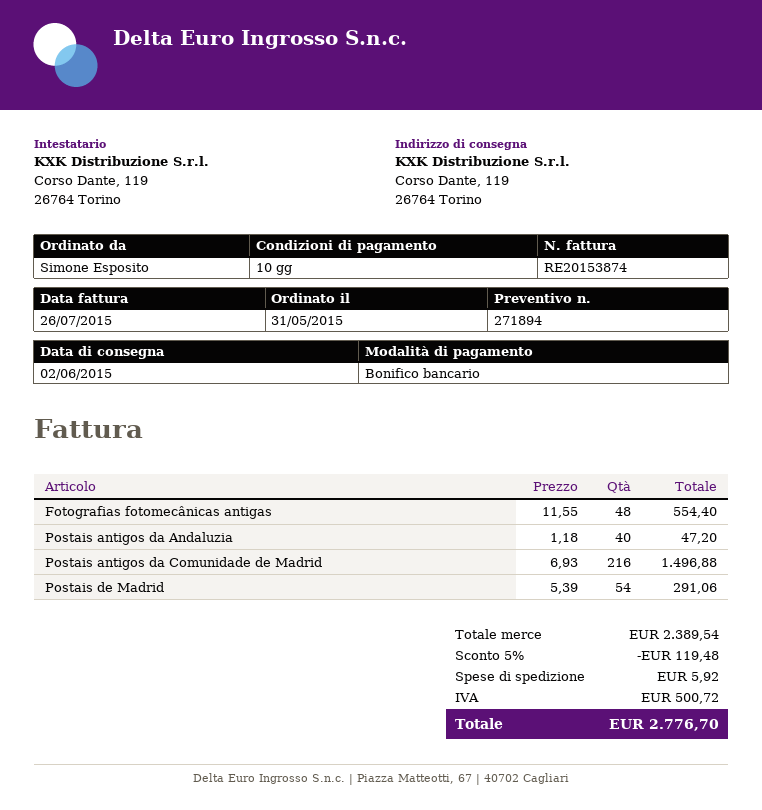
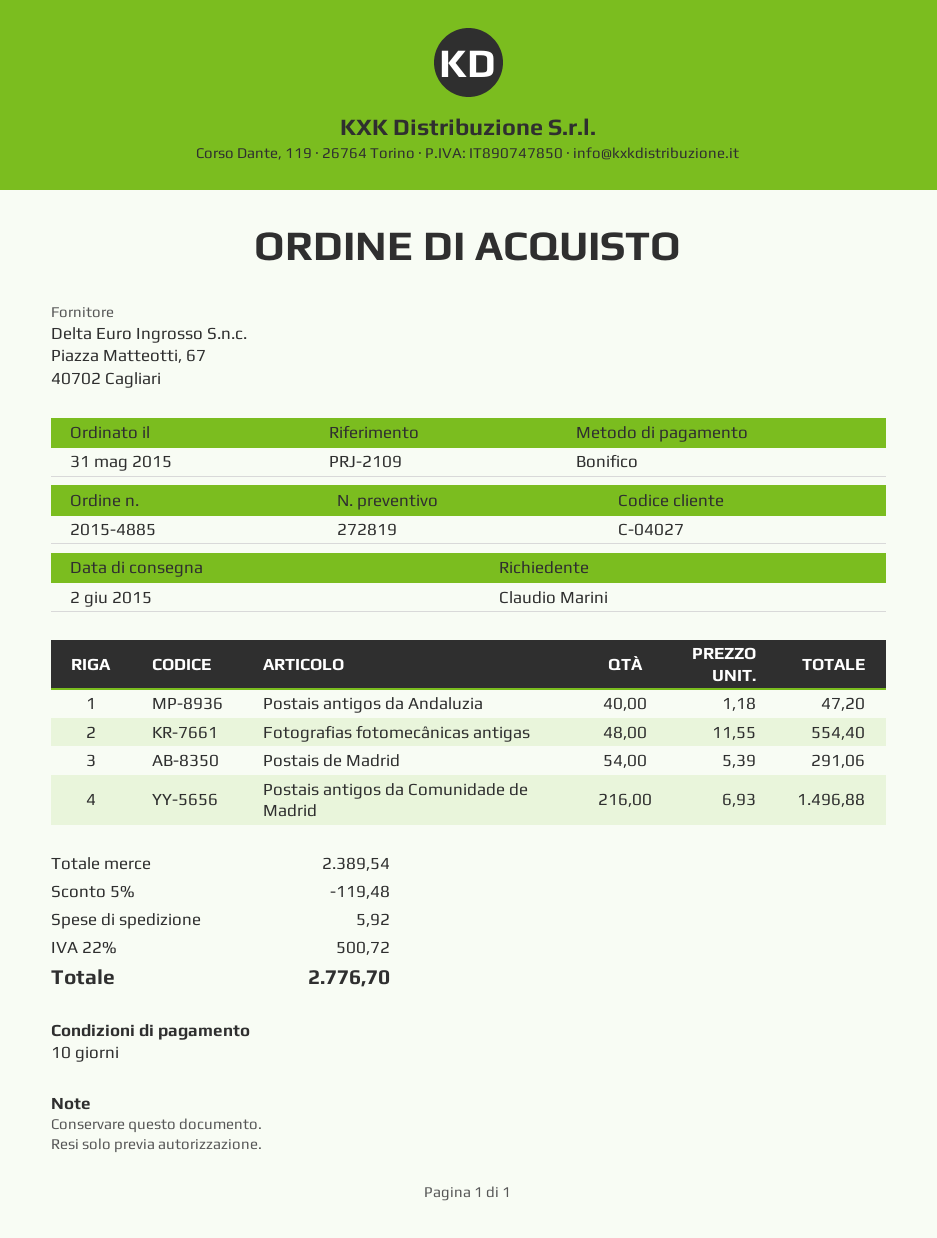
quote number: 271894 -> 272819
ordered by: Simone Esposito -> Claudio Marini

